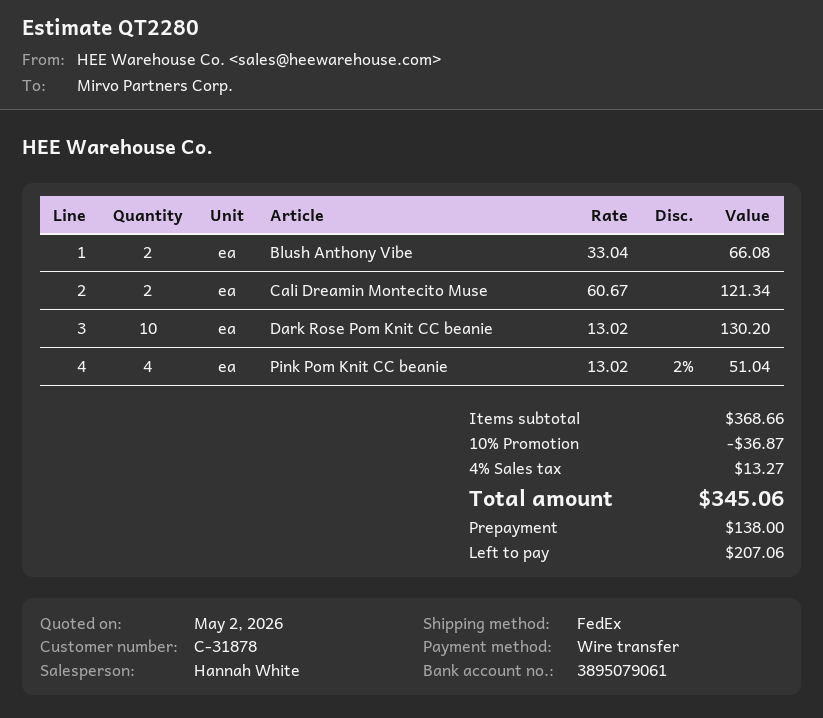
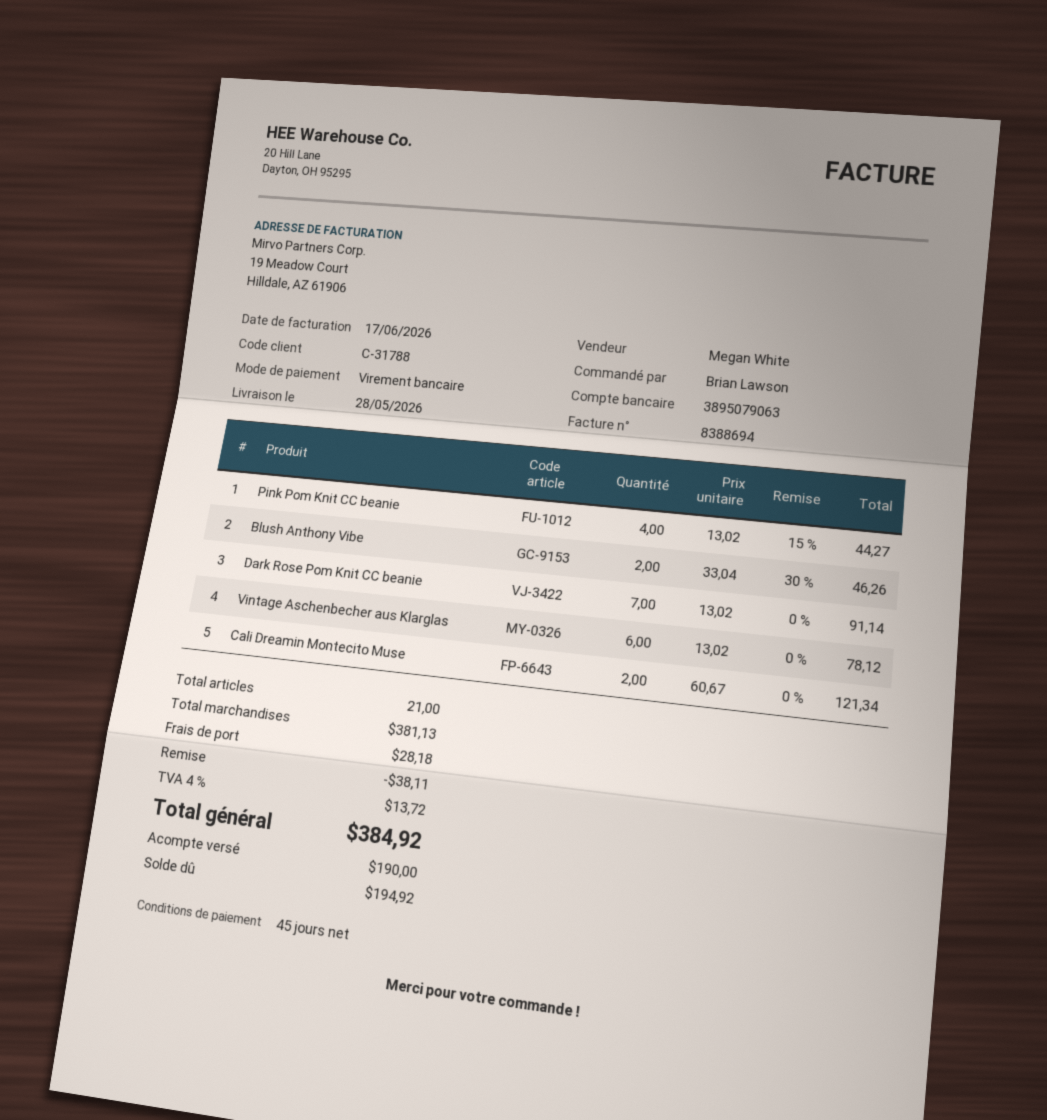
customer number: C-31878 -> C-31788
sales rep: Hannah White -> Megan White
bank account: 3895079061 -> 3895079063
Blush Anthony Vibe: 2 x 33.04 = 66.08 -> 2 x 33.04 - 30% = 46.26
Dark Rose Pom Knit CC beanie: 10 x 13.02 = 130.20 -> 7 x 13.02 = 91.14
Pink Pom Knit CC beanie: 4 x 13.02 - 2% = 51.04 -> 4 x 13.02 - 15% = 44.27
Vintage Aschenbecher aus Klarglas: none -> 6 x 13.02 = 78.12
subtotal: 368.66 -> 381.13
discount: 36.87 -> 38.11
shipping: none -> 28.18
tax: 4% = 13.27 -> 4% = 13.72
total: 345.06 -> 384.92
deposit: 138.00 -> 190.00
balance: 207.06 -> 194.92

